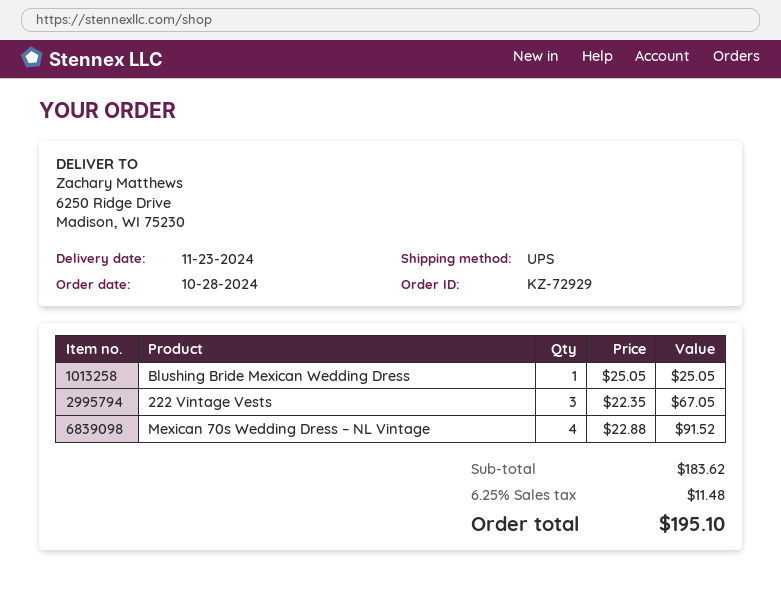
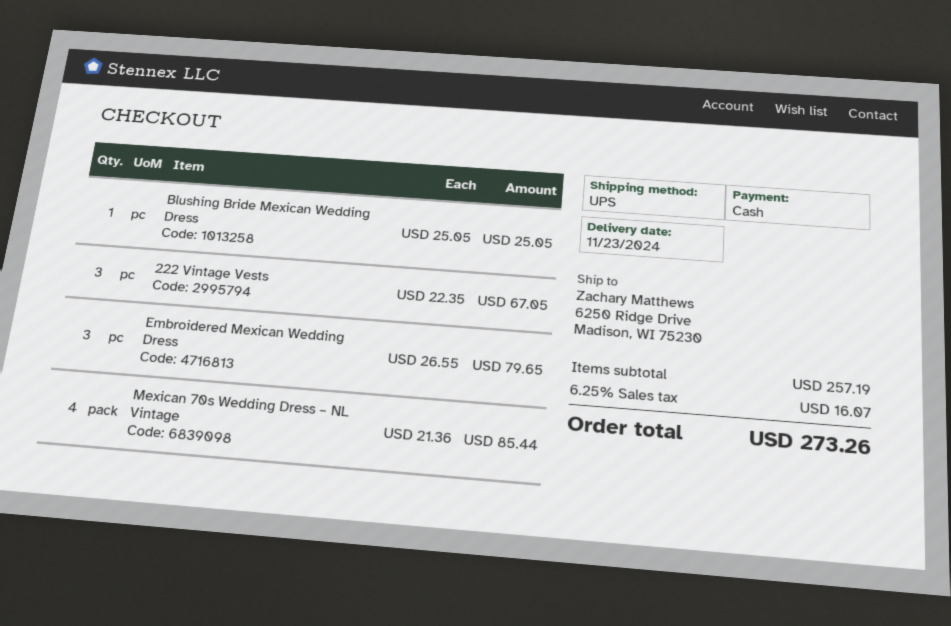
Mexican 70s Wedding Dress – NL Vintage: 4 x 22.88 = 91.52 -> 4 x 21.36 = 85.44
Embroidered Mexican Wedding Dress: none -> 3 x 26.55 = 79.65
subtotal: 183.62 -> 257.19
tax: 6.25% = 11.48 -> 6.25% = 16.07
total: 195.10 -> 273.26

